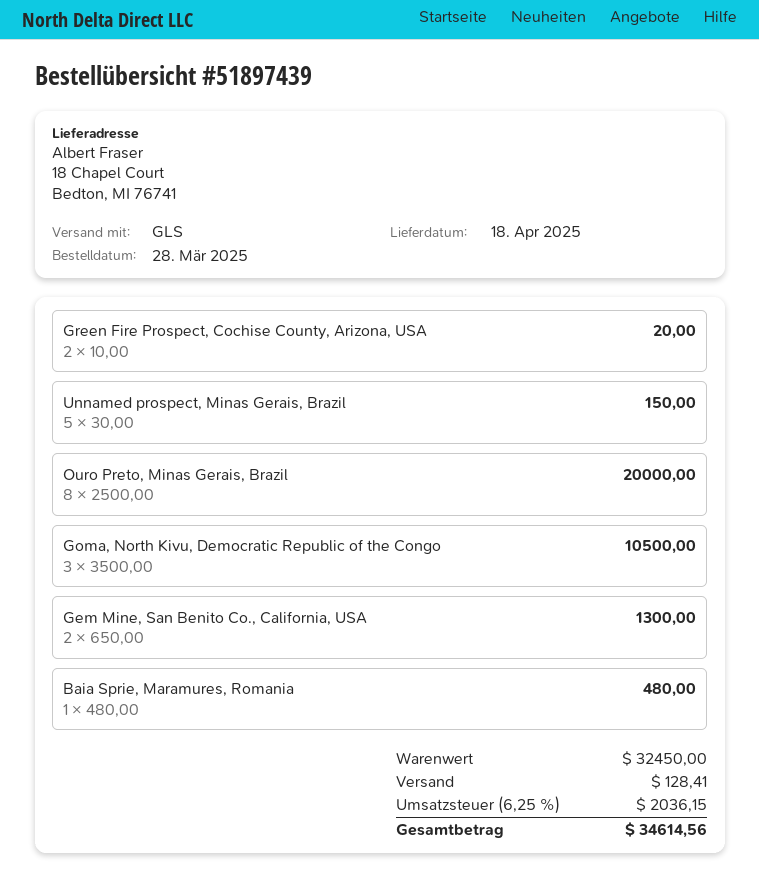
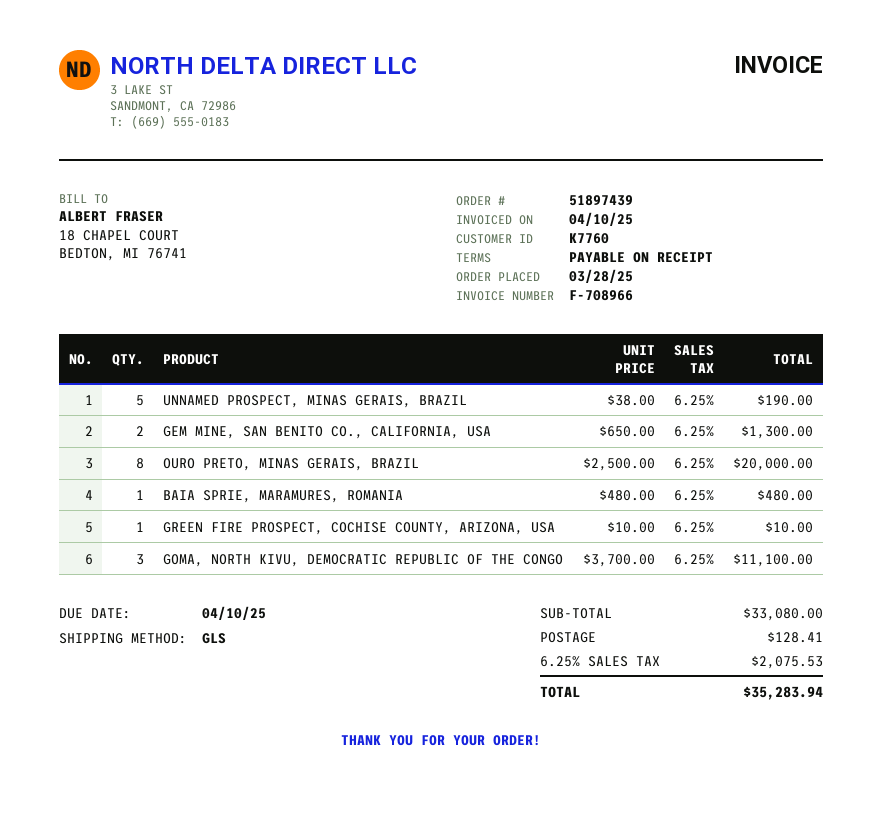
Green Fire Prospect, Cochise County, Arizona, USA: 2 x 10.00 = 20.00 -> 1 x 10.00 = 10.00
Unnamed prospect, Minas Gerais, Brazil: 5 x 30.00 = 150.00 -> 5 x 38.00 = 190.00
Goma, North Kivu, Democratic Republic of the Congo: 3 x 3500.00 = 10500.00 -> 3 x 3700.00 = 11100.00
subtotal: 32450.00 -> 33080.00
tax: 6.25% = 2036.15 -> 6.25% = 2075.53
total: 34614.56 -> 35283.94

